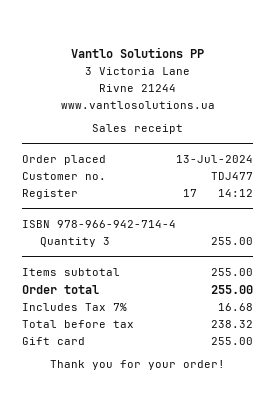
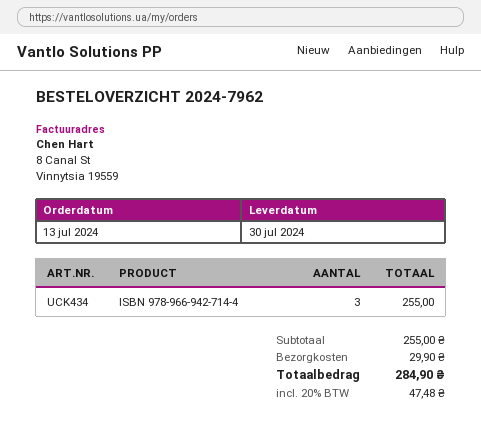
shipping: none -> 29.90
tax: 7% = 16.68 -> 20% = 47.48
total: 255.00 -> 284.90

